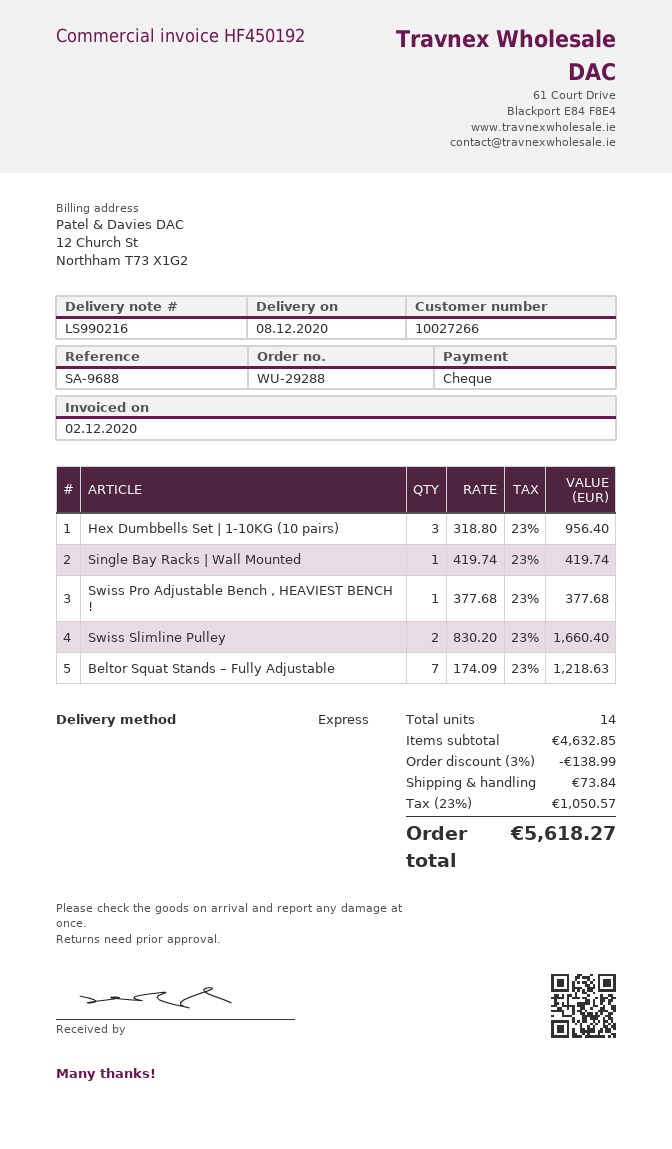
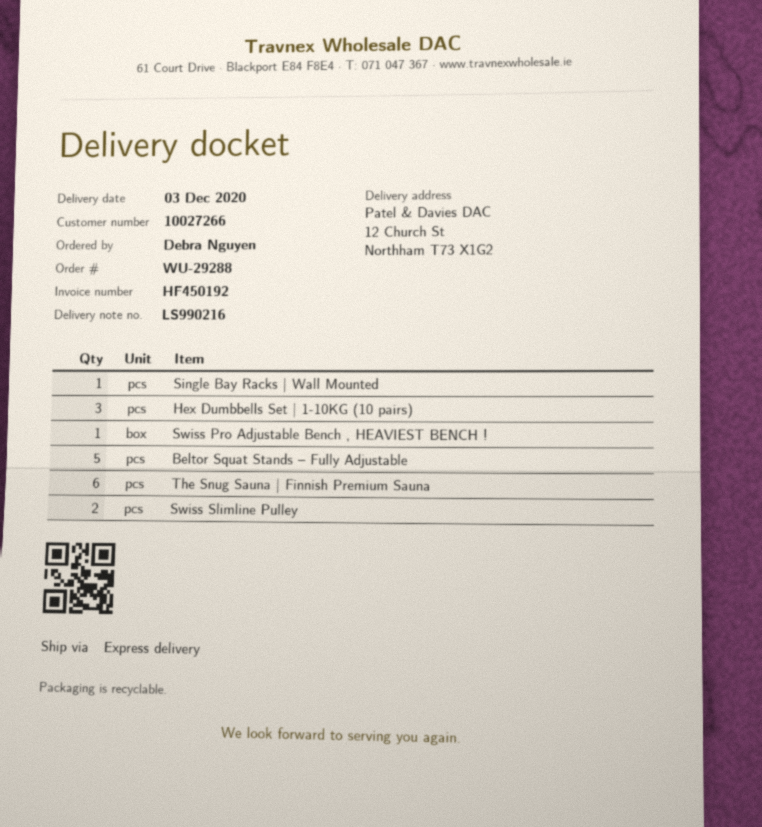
delivery date: 2020-12-08 -> 2020-12-03
Beltor Squat Stands – Fully Adjustable: 7 -> 5
The Snug Sauna | Finnish Premium Sauna: none -> 6

